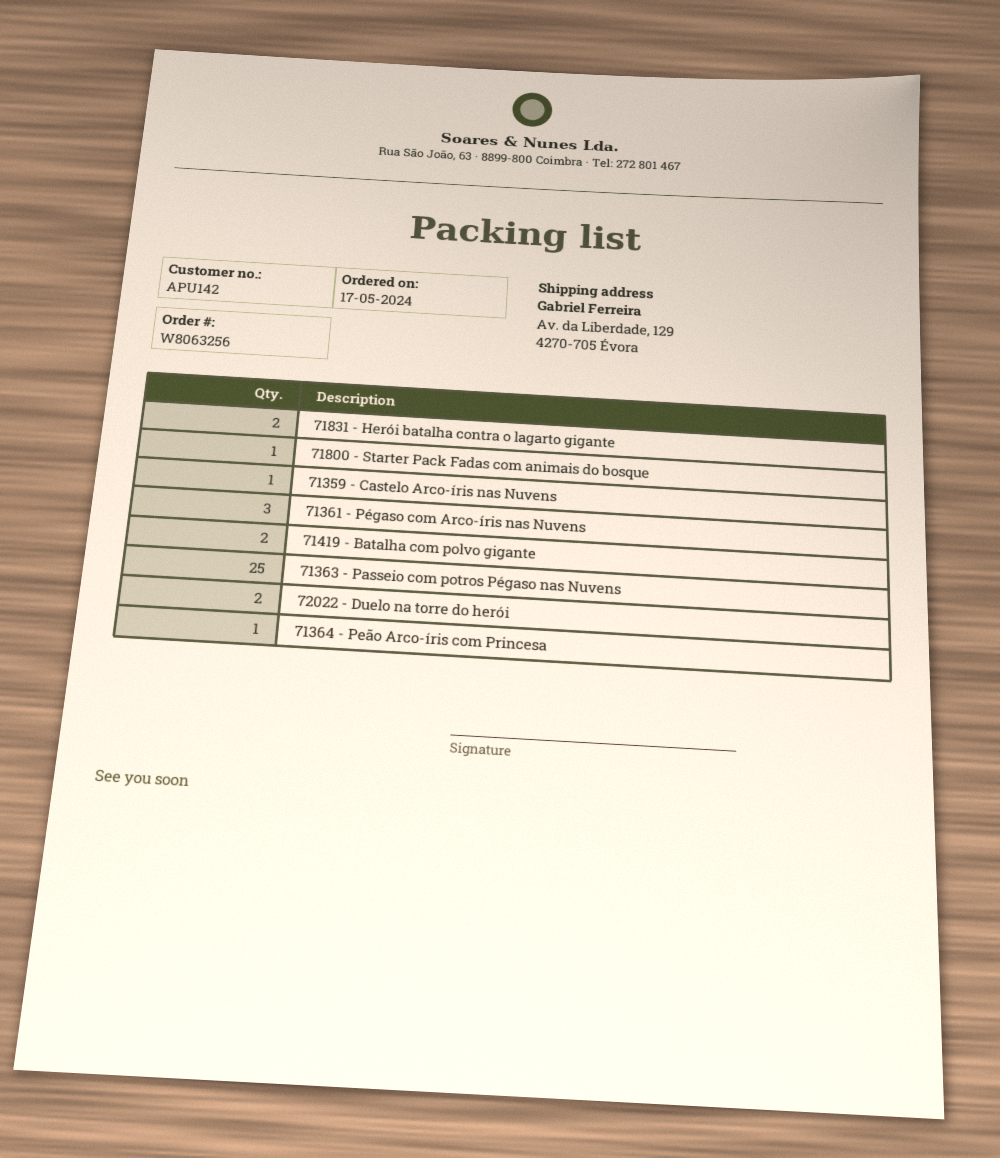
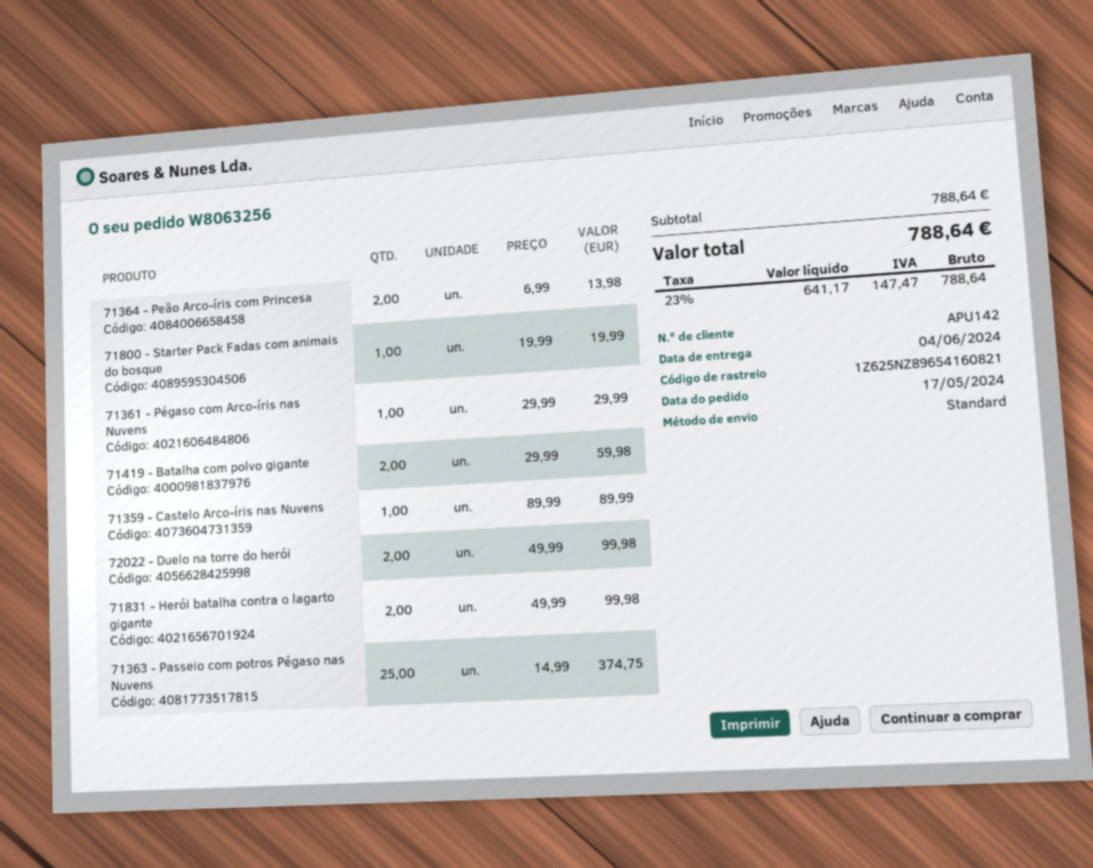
71361 - Pégaso com Arco-íris nas Nuvens: 3 -> 1
71364 - Peão Arco-íris com Princesa: 1 -> 2

